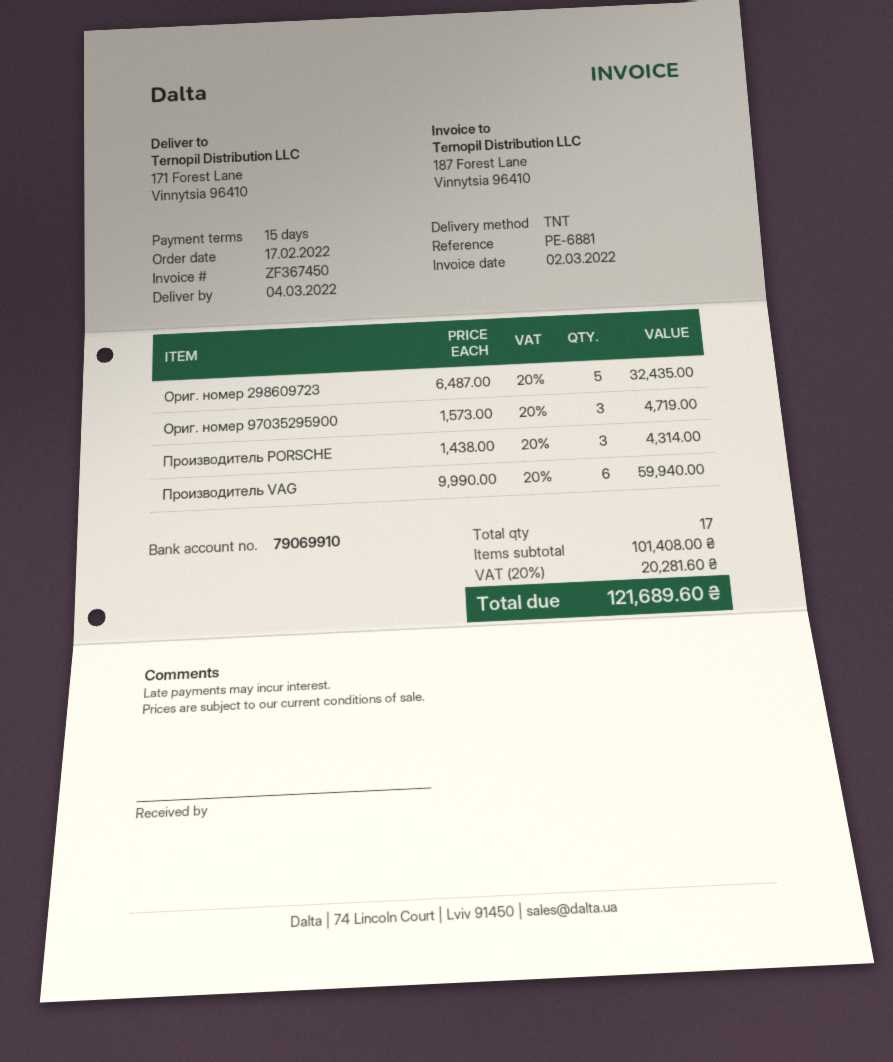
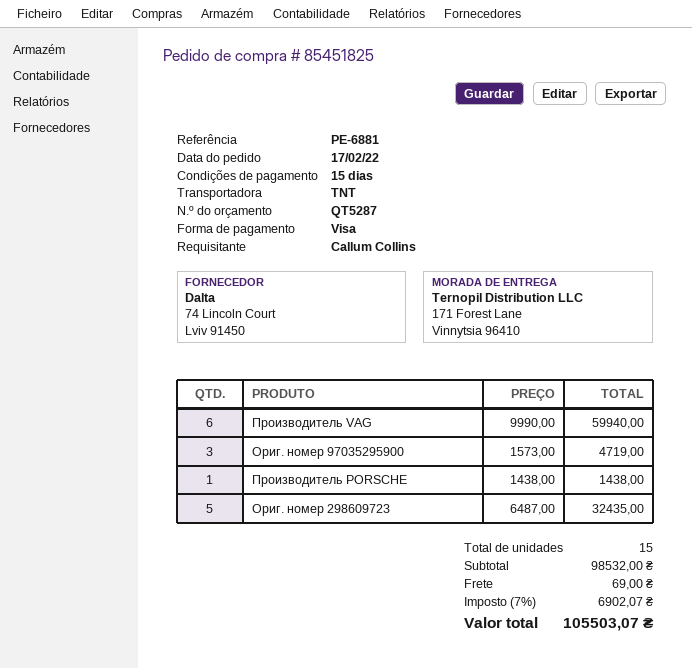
Производитель PORSCHE: 3 x 1438.00 = 4314.00 -> 1 x 1438.00 = 1438.00
total quantity: 17 -> 15
subtotal: 101408.00 -> 98532.00
shipping: none -> 69.00
tax: 20% = 20281.60 -> 7% = 6902.07
total: 121689.60 -> 105503.07

